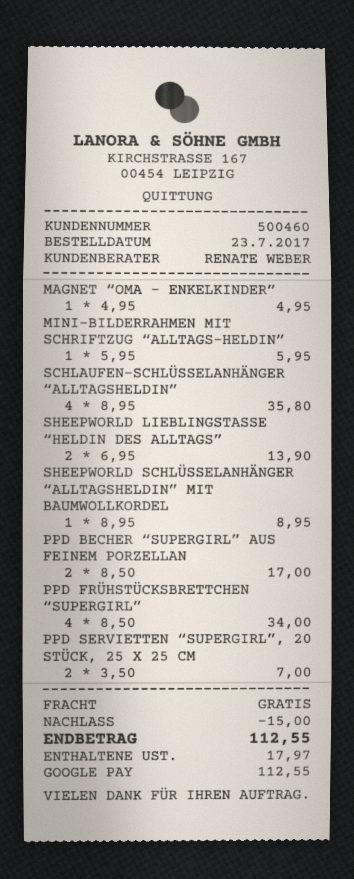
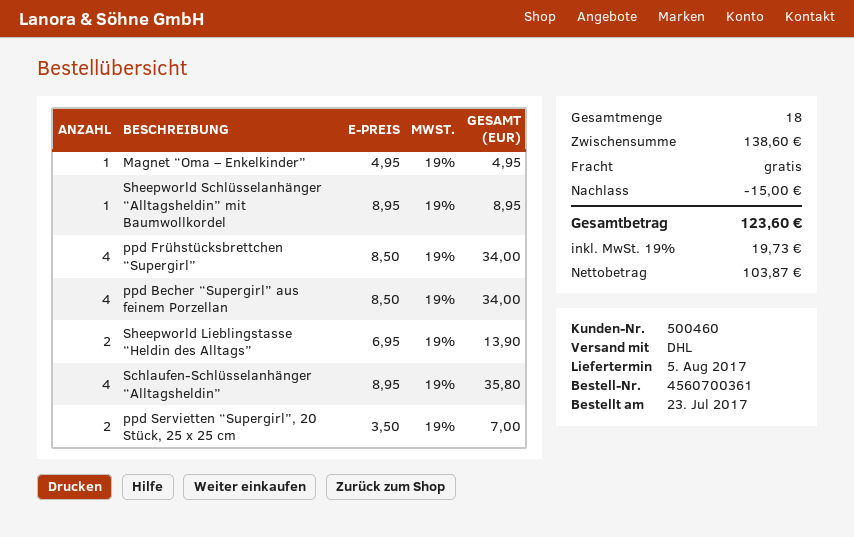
MINI-BILDERRAHMEN MIT SCHRIFTZUG “ALLTAGS-HELDIN”: 1 x 5.95 = 5.95 -> none
PPD BECHER “SUPERGIRL” AUS FEINEM PORZELLAN: 2 x 8.50 = 17.00 -> 4 x 8.50 = 34.00
tax: 17.97 -> 19.73
total: 112.55 -> 123.60

